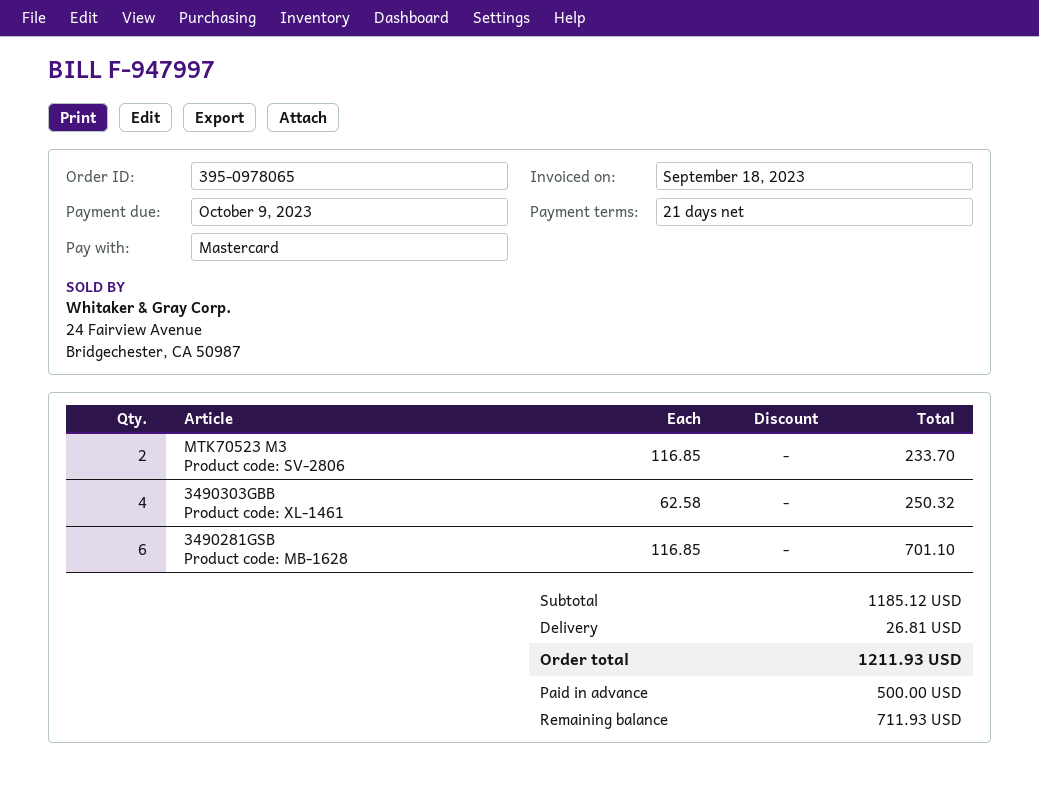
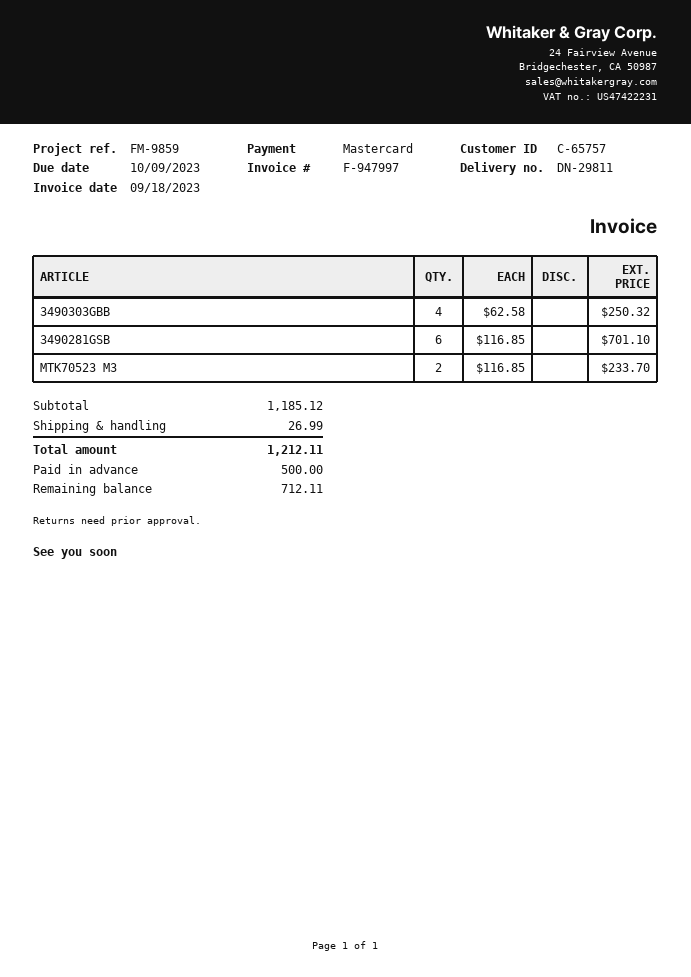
shipping: 26.81 -> 26.99
total: 1211.93 -> 1212.11
balance: 711.93 -> 712.11

